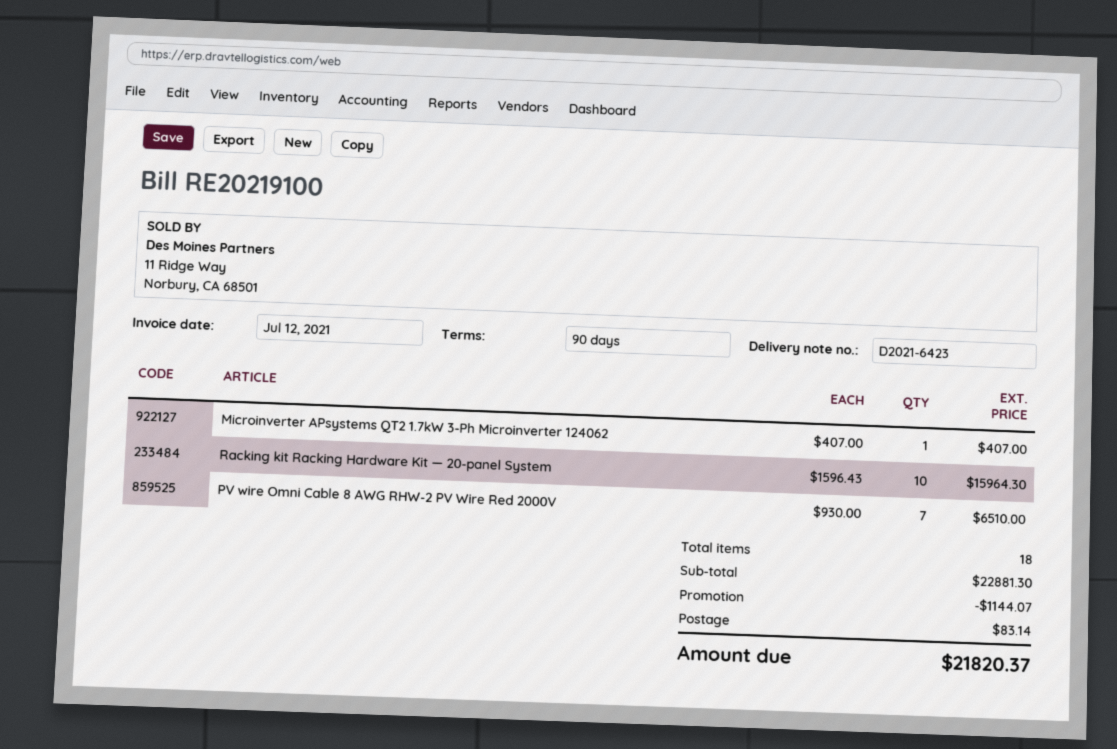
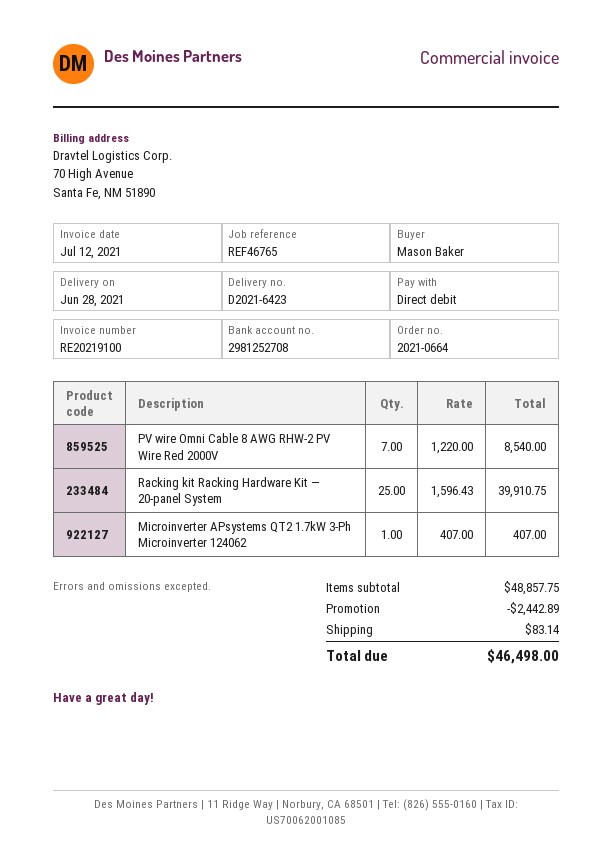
Racking kit Racking Hardware Kit — 20-panel System: 10 x 1596.43 = 15964.30 -> 25 x 1596.43 = 39910.75
PV wire Omni Cable 8 AWG RHW-2 PV Wire Red 2000V: 7 x 930.00 = 6510.00 -> 7 x 1220.00 = 8540.00
subtotal: 22881.30 -> 48857.75
discount: 1144.07 -> 2442.89
total: 21820.37 -> 46498.00

